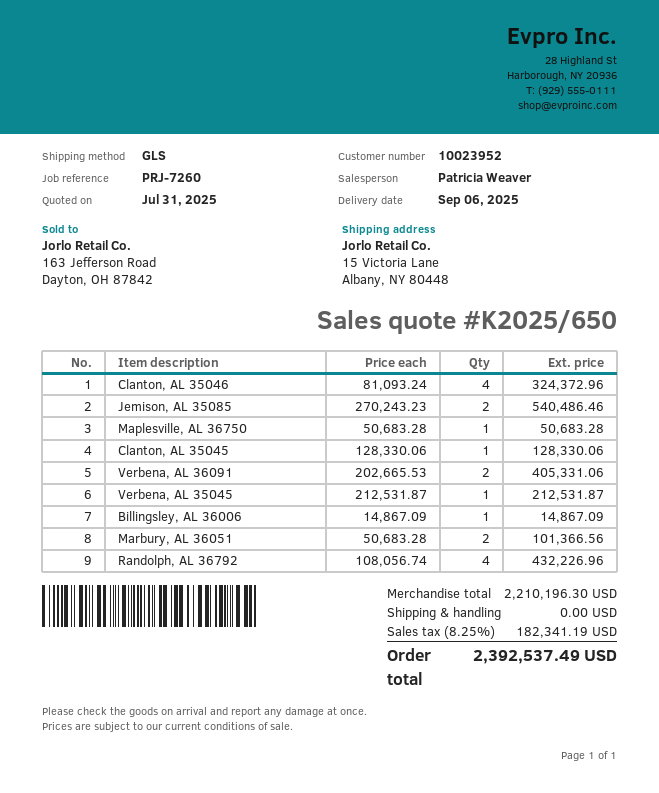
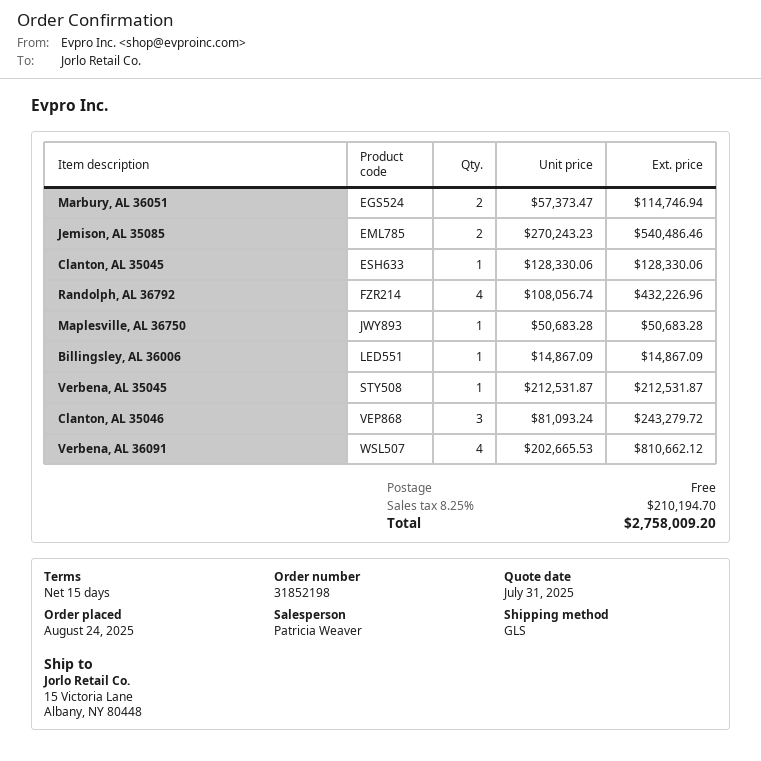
Clanton, AL 35046: 4 x 81093.24 = 324372.96 -> 3 x 81093.24 = 243279.72
Verbena, AL 36091: 2 x 202665.53 = 405331.06 -> 4 x 202665.53 = 810662.12
Marbury, AL 36051: 2 x 50683.28 = 101366.56 -> 2 x 57373.47 = 114746.94
tax: 8.25% = 182341.19 -> 8.25% = 210194.70
total: 2392537.49 -> 2758009.20

